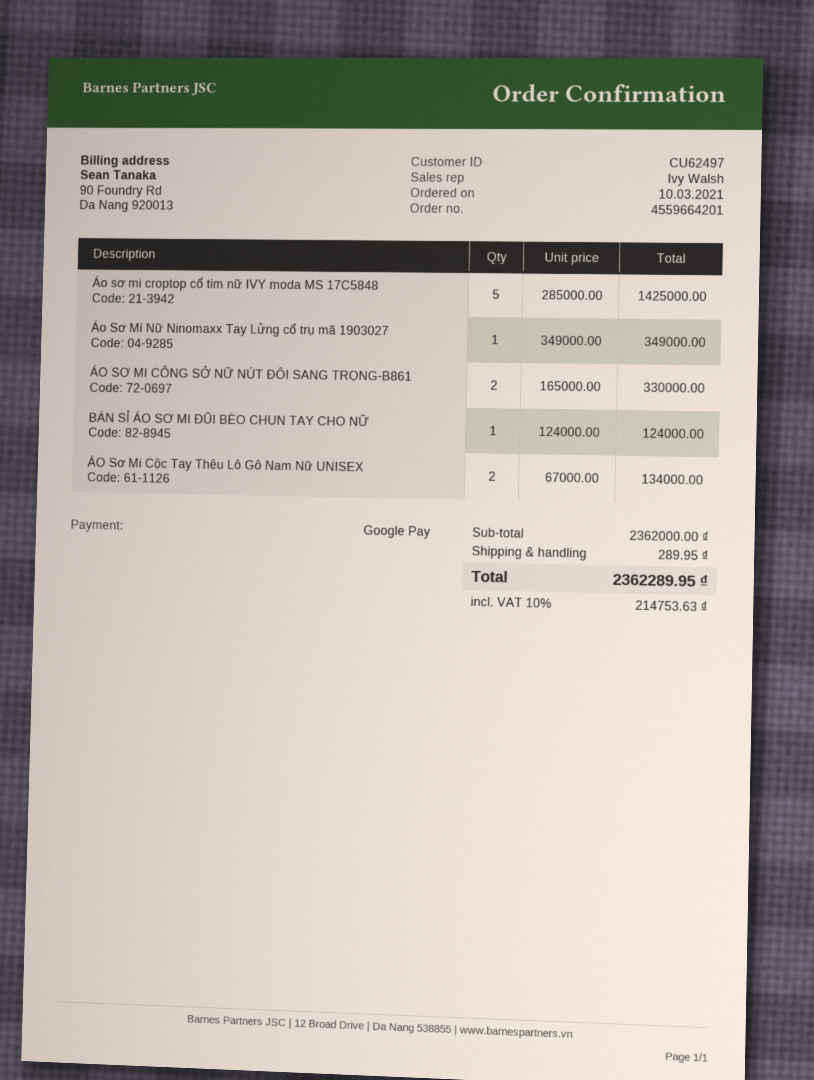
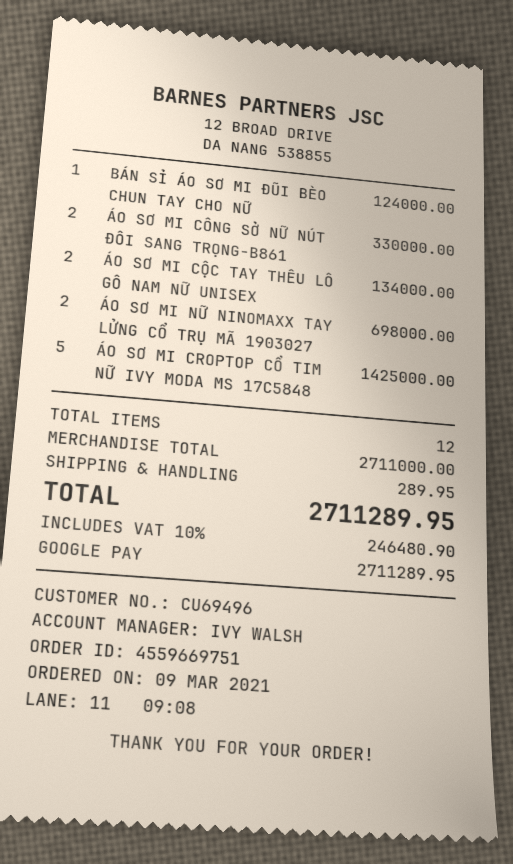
order number: 4559664201 -> 4559669751
order date: 2021-03-10 -> 2021-03-09
customer number: CU62497 -> CU69496
Áo Sơ Mi Nữ Ninomaxx Tay Lửng cổ trụ mã 1903027: 1 for 349000.00 -> 2 for 698000.00
subtotal: 2362000.00 -> 2711000.00
tax: 10% = 214753.63 -> 10% = 246480.90
total: 2362289.95 -> 2711289.95

